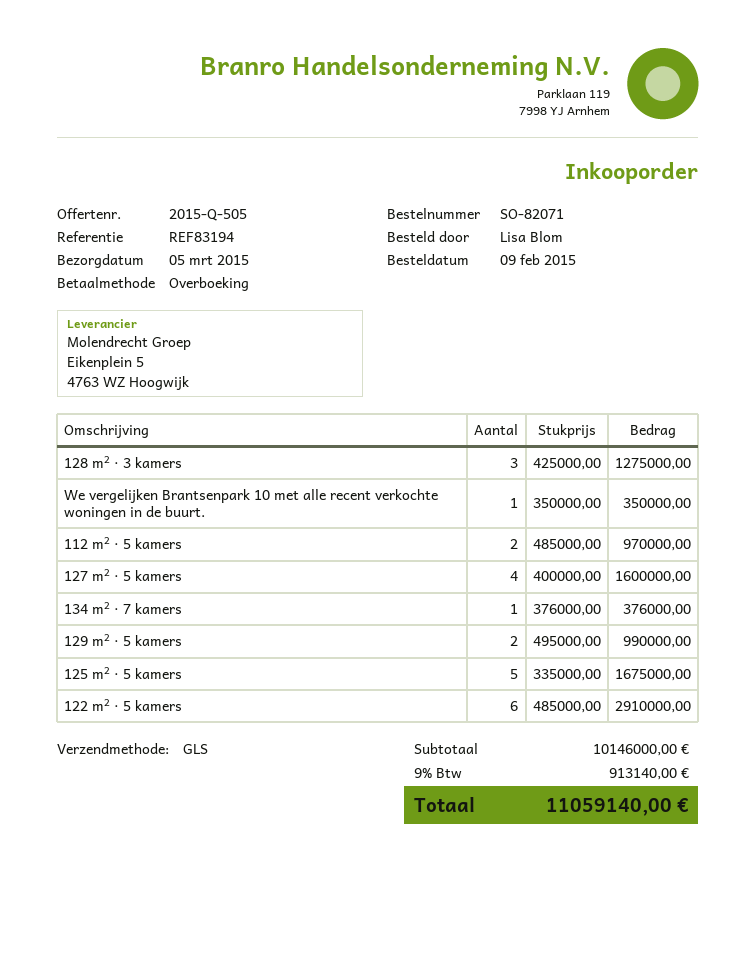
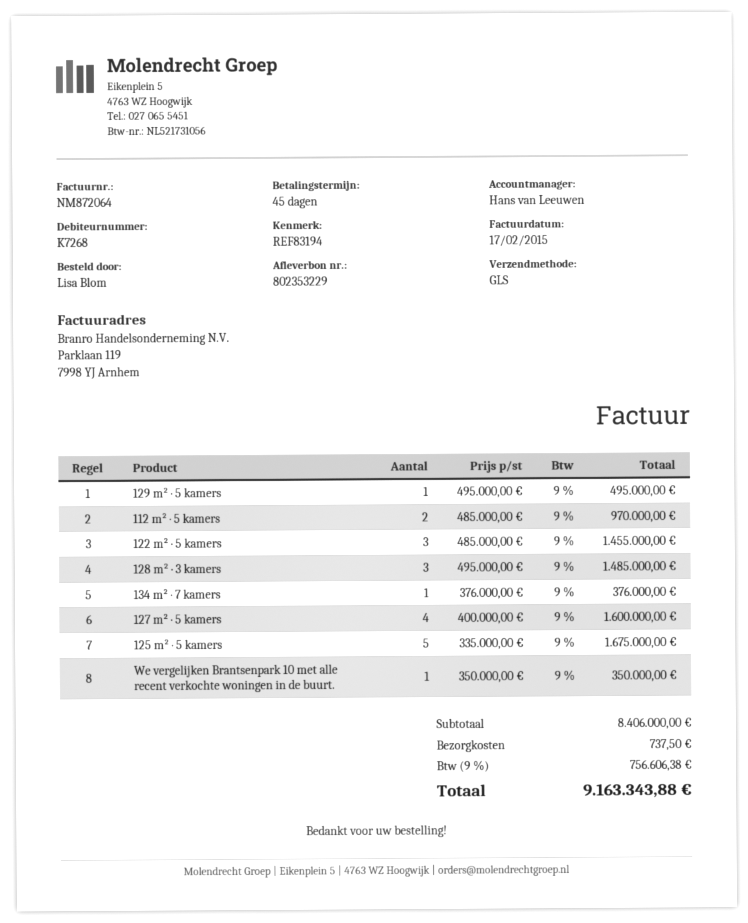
128 m² · 3 kamers: 3 x 425000.00 = 1275000.00 -> 3 x 495000.00 = 1485000.00
129 m² · 5 kamers: 2 x 495000.00 = 990000.00 -> 1 x 495000.00 = 495000.00
122 m² · 5 kamers: 6 x 485000.00 = 2910000.00 -> 3 x 485000.00 = 1455000.00
subtotal: 10146000.00 -> 8406000.00
shipping: none -> 737.50
tax: 9% = 913140.00 -> 9% = 756606.38
total: 11059140.00 -> 9163343.88

